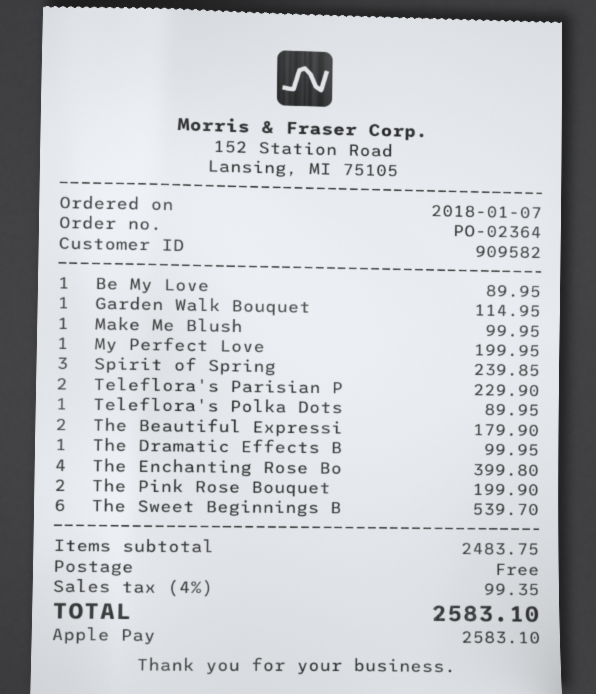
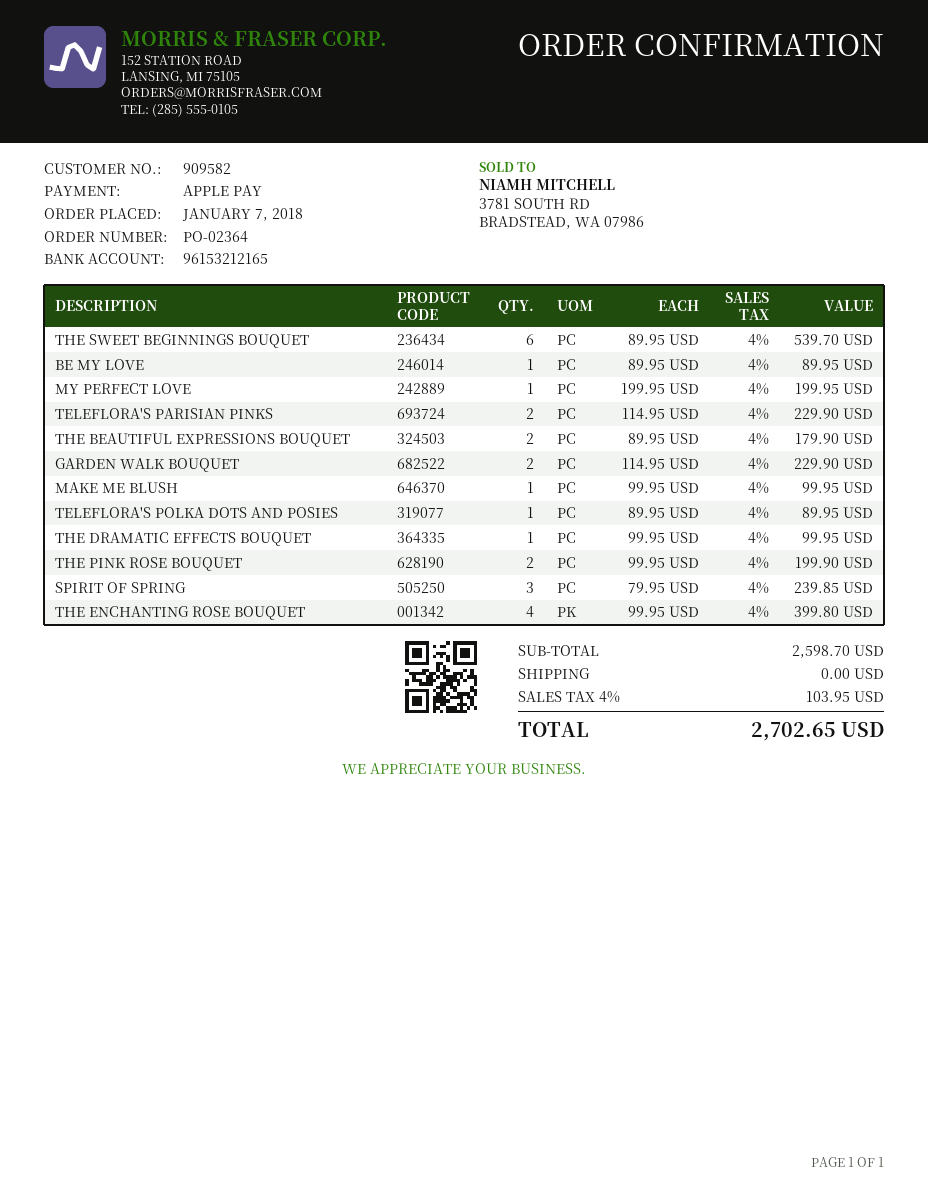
Garden Walk Bouquet: 1 for 114.95 -> 2 for 229.90
subtotal: 2483.75 -> 2598.70
tax: 4% = 99.35 -> 4% = 103.95
total: 2583.10 -> 2702.65

